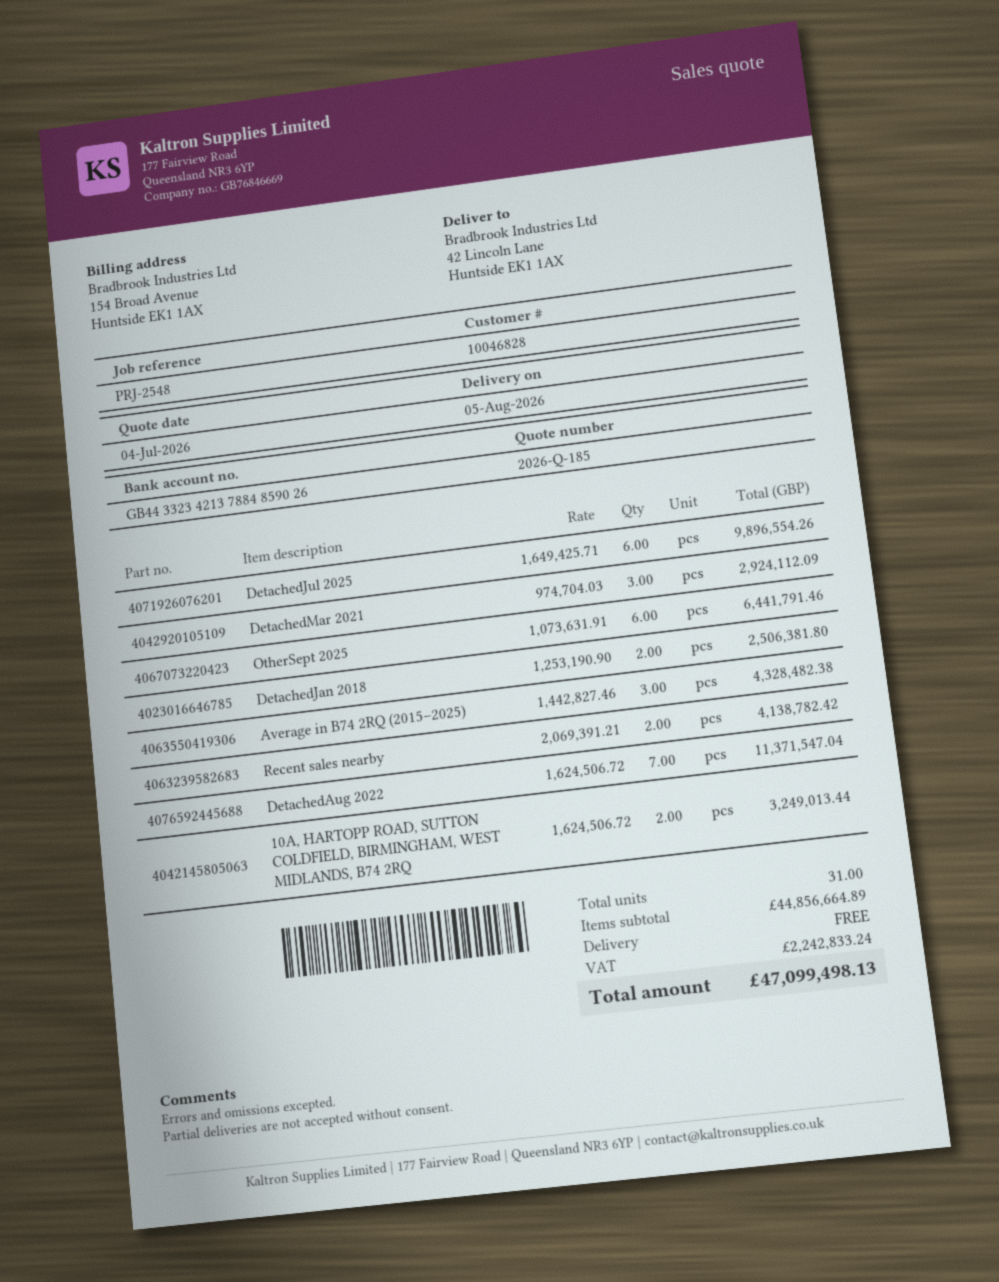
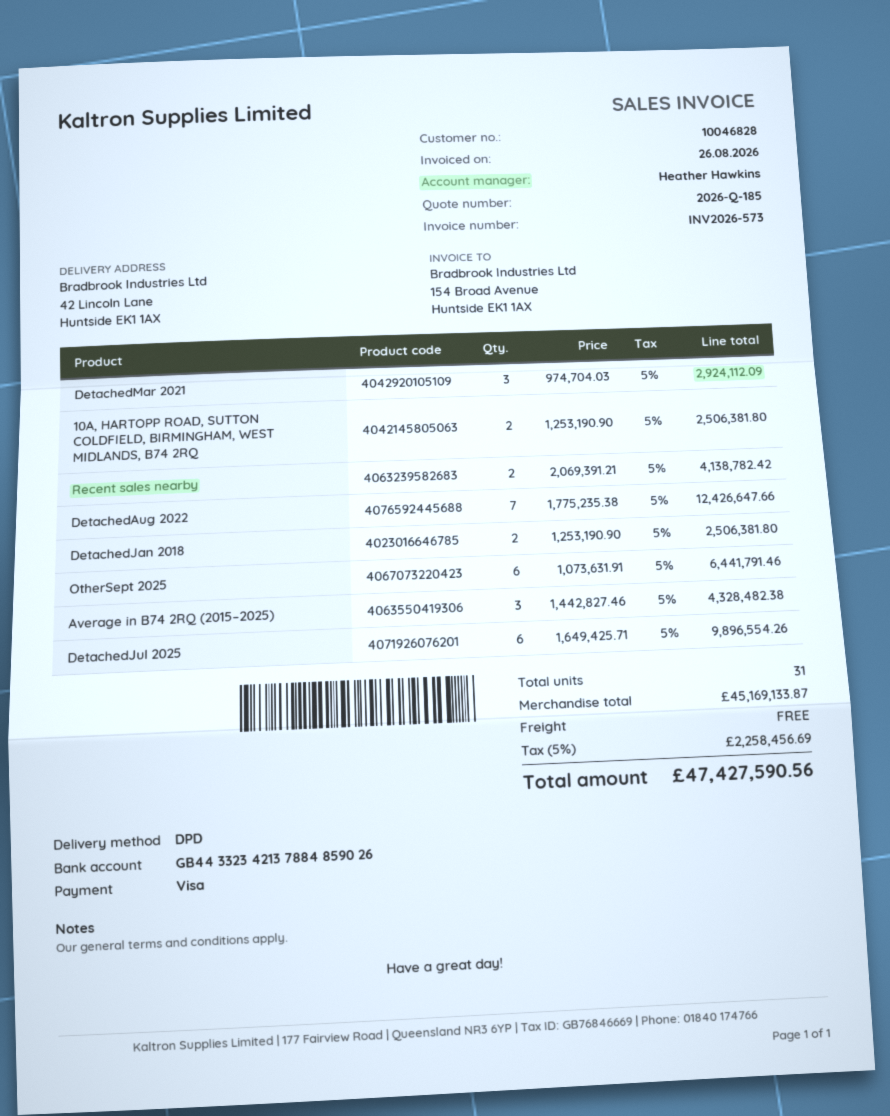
DetachedAug 2022: 7 x 1624506.72 = 11371547.04 -> 7 x 1775235.38 = 12426647.66
10A, HARTOPP ROAD, SUTTON COLDFIELD, BIRMINGHAM, WEST MIDLANDS, B74 2RQ: 2 x 1624506.72 = 3249013.44 -> 2 x 1253190.90 = 2506381.80
subtotal: 44856664.89 -> 45169133.87
tax: 2242833.24 -> 2258456.69
total: 47099498.13 -> 47427590.56

